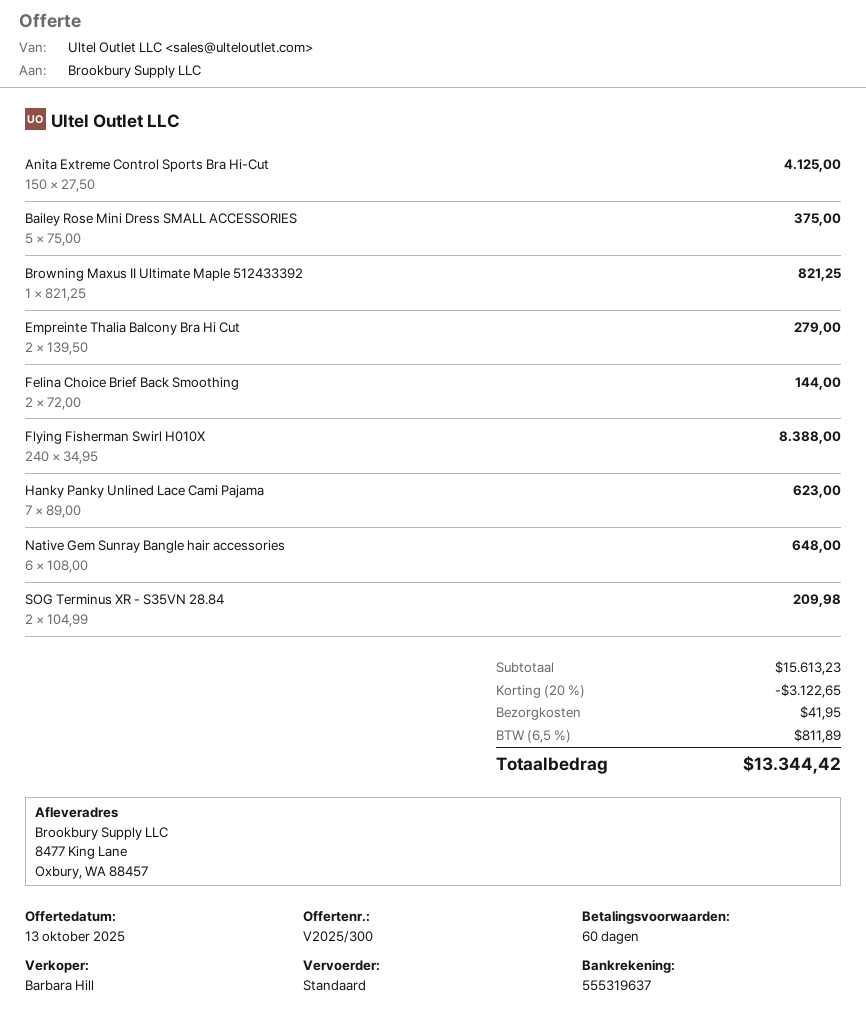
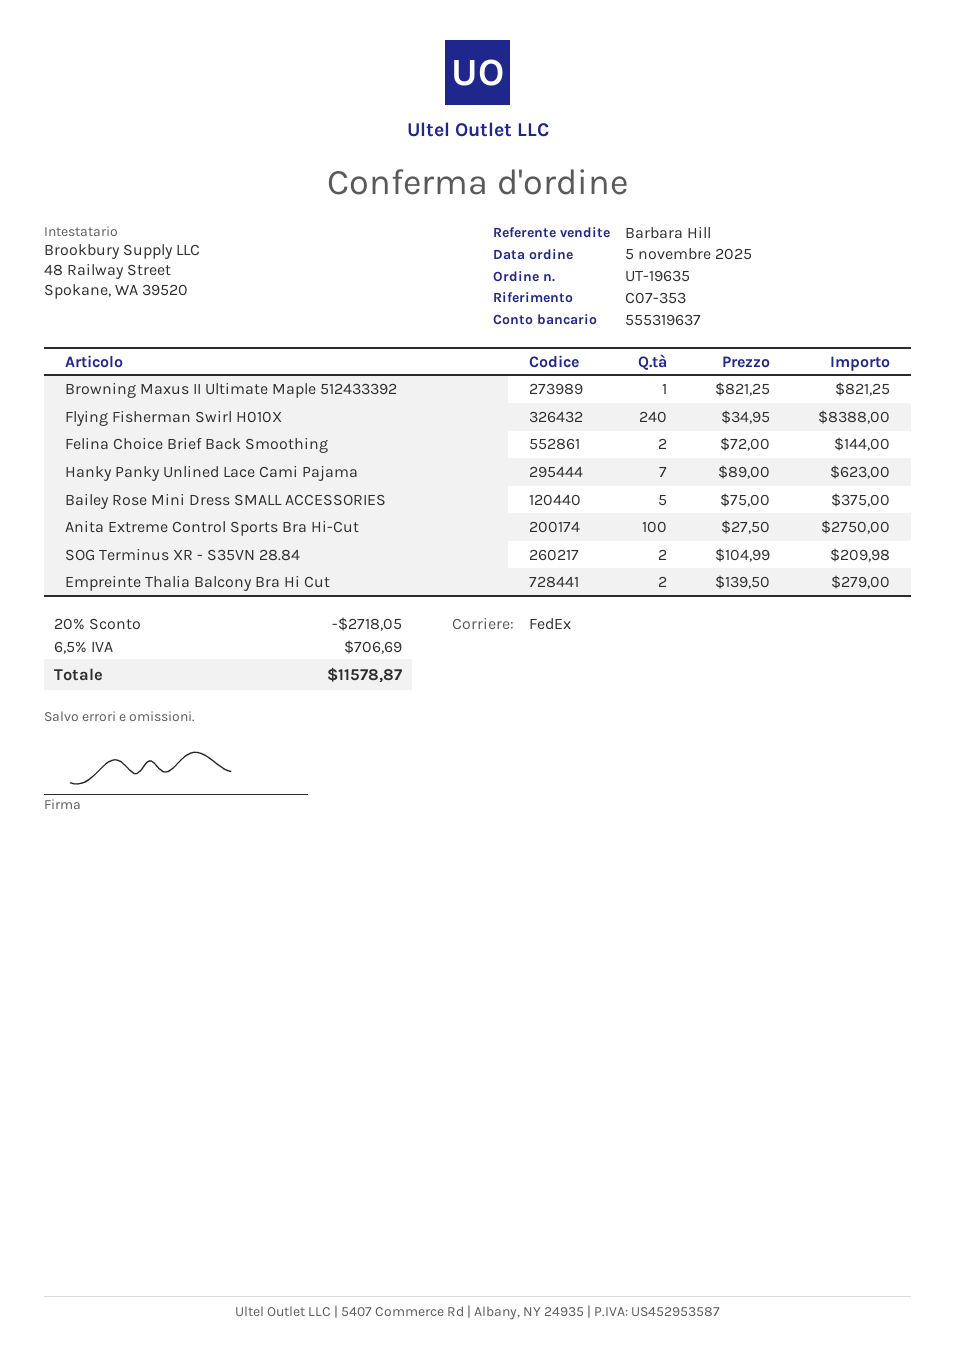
shipping method: standard -> FedEx
Anita Extreme Control Sports Bra Hi-Cut: 150 x 27.50 = 4125.00 -> 100 x 27.50 = 2750.00
Native Gem Sunray Bangle hair accessories: 6 x 108.00 = 648.00 -> none
discount: 20% = 3122.65 -> 20% = 2718.05
shipping: 41.95 -> none
tax: 6.5% = 811.89 -> 6.5% = 706.69
total: 13344.42 -> 11578.87

